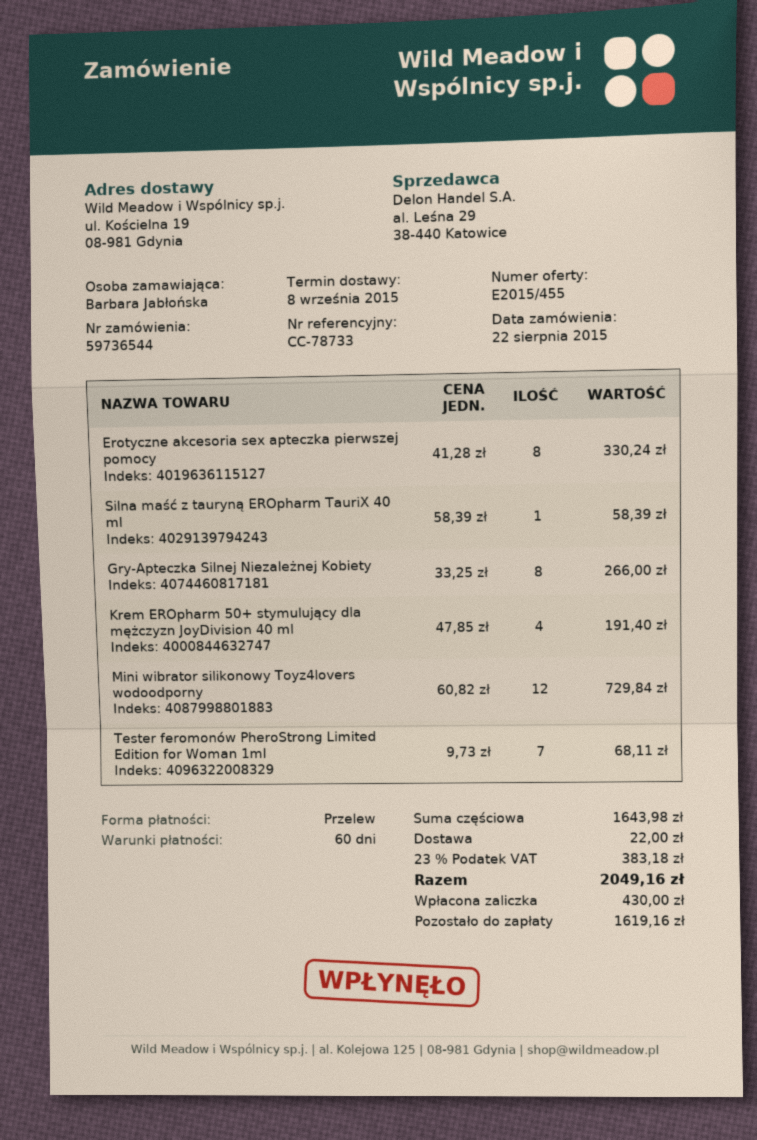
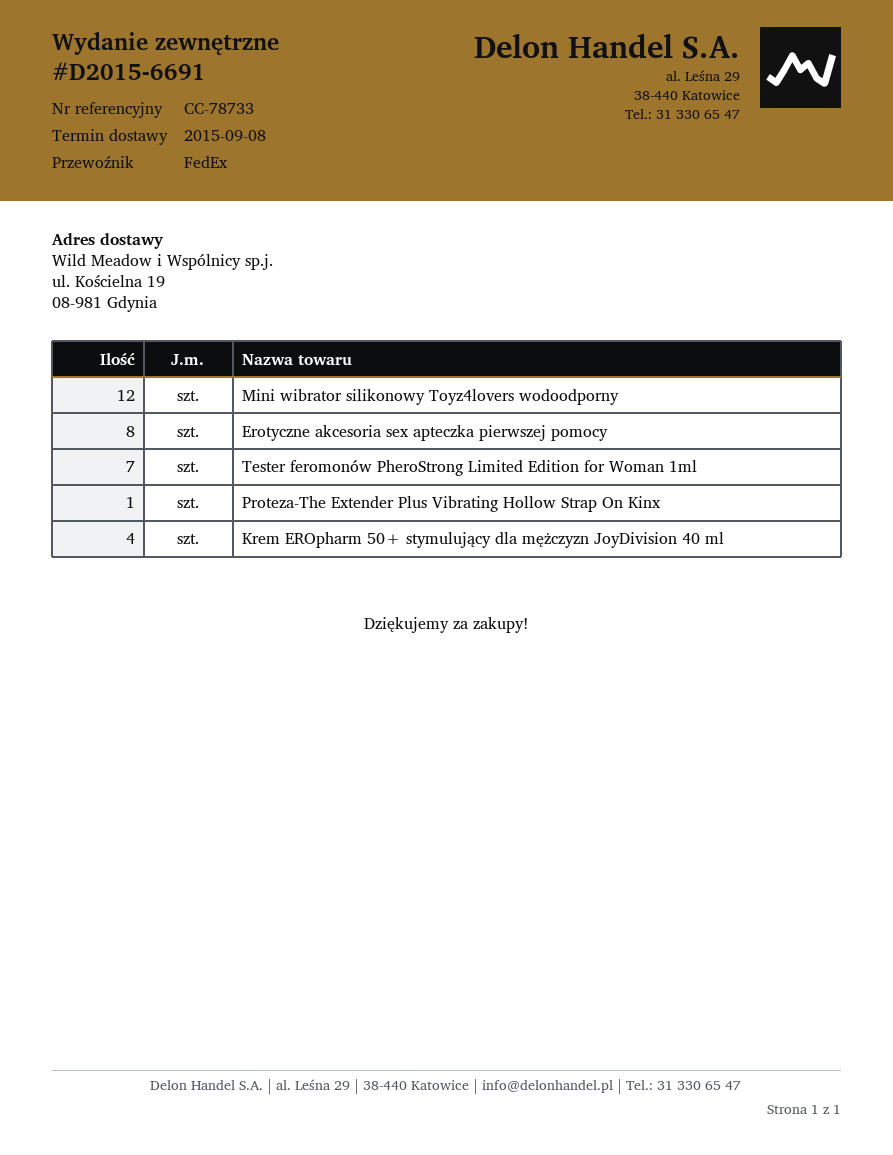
Silna maść z tauryną EROpharm TauriX 40 ml: 1 -> none
Gry-Apteczka Silnej Niezależnej Kobiety: 8 -> none
Proteza-The Extender Plus Vibrating Hollow Strap On Kinx: none -> 1

